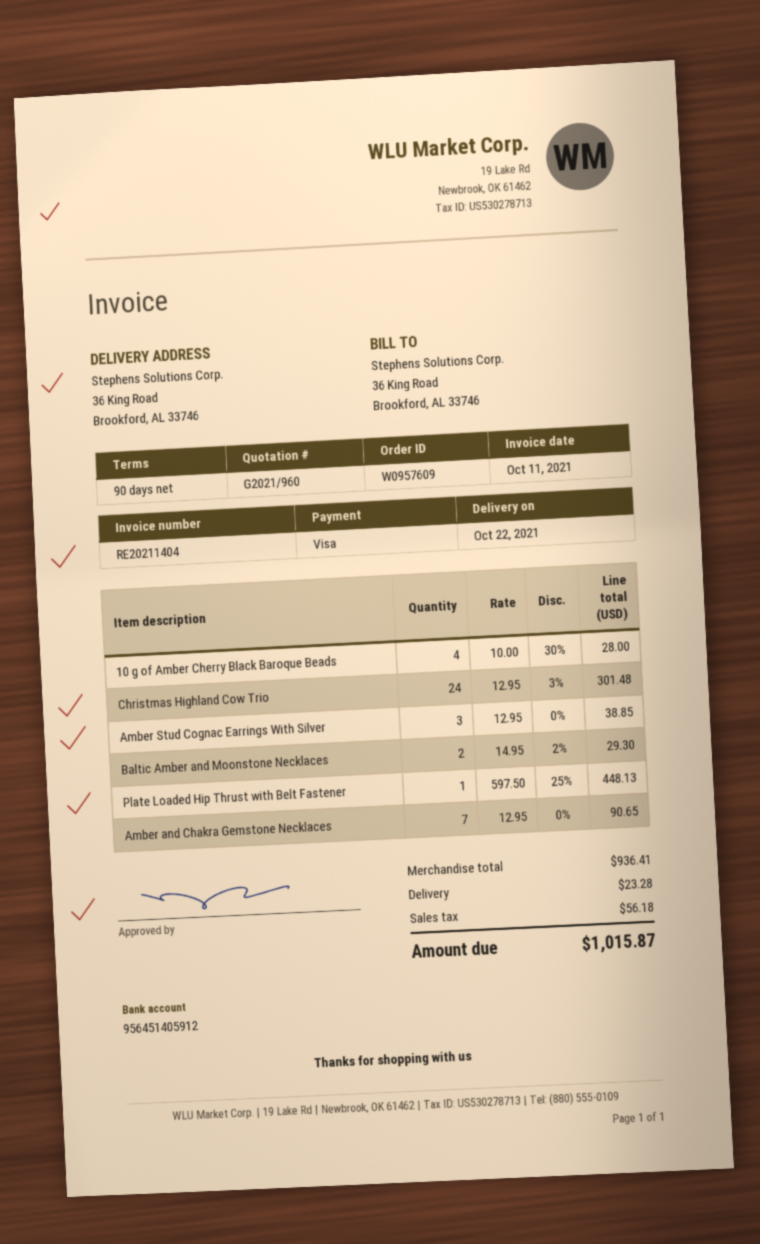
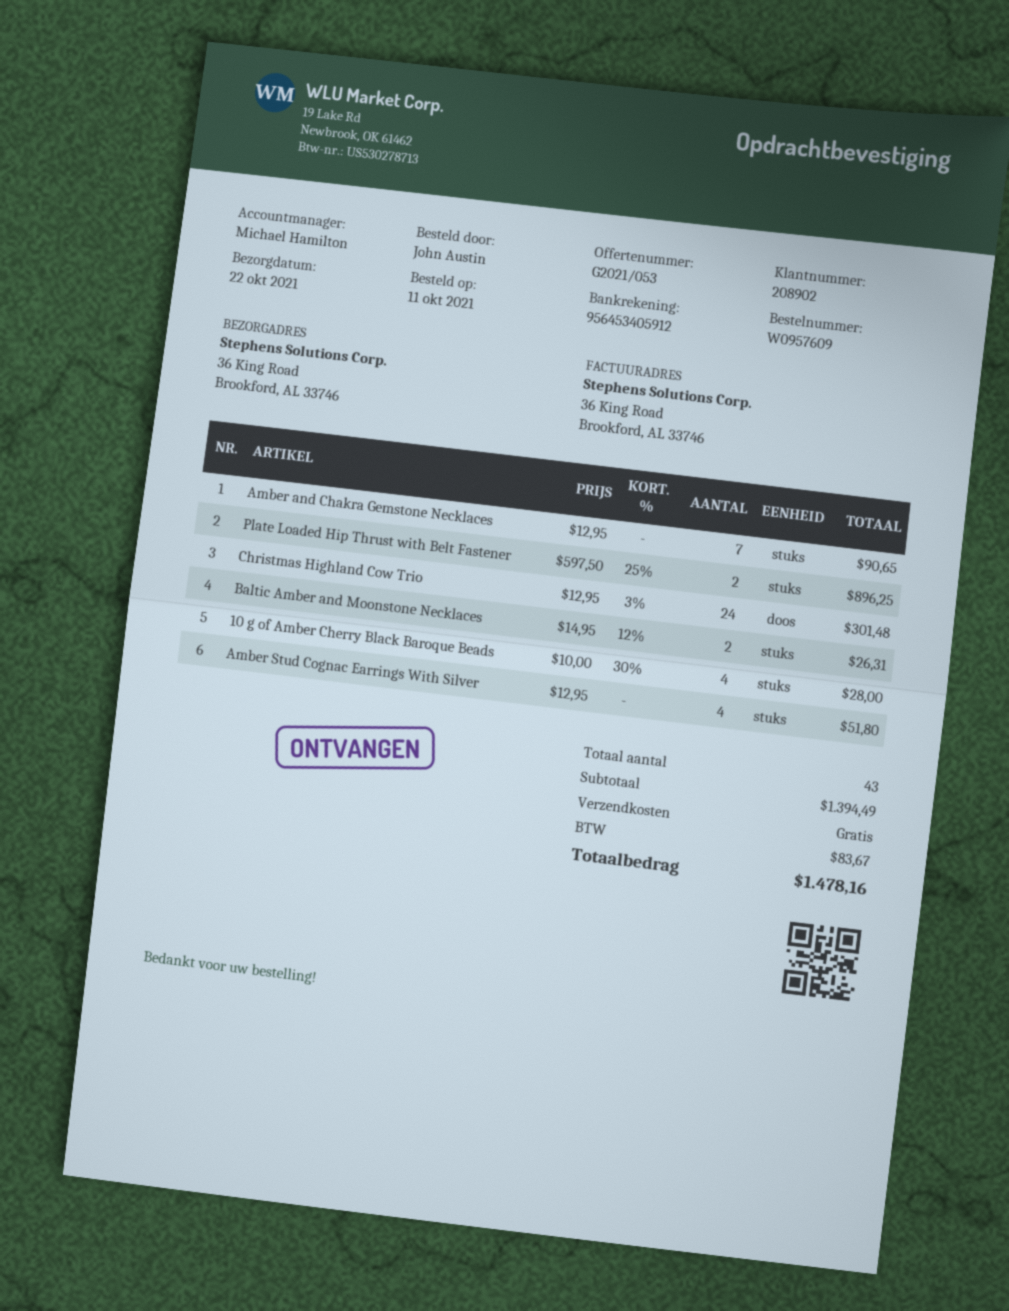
quote number: G2021/960 -> G2021/053
bank account: 956451405912 -> 956453405912
Amber Stud Cognac Earrings With Silver: 3 x 12.95 = 38.85 -> 4 x 12.95 = 51.80
Baltic Amber and Moonstone Necklaces: 2 x 14.95 - 2% = 29.30 -> 2 x 14.95 - 12% = 26.31
Plate Loaded Hip Thrust with Belt Fastener: 1 x 597.50 - 25% = 448.13 -> 2 x 597.50 - 25% = 896.25
subtotal: 936.41 -> 1394.49
shipping: 23.28 -> 0.00
tax: 56.18 -> 83.67
total: 1015.87 -> 1478.16

